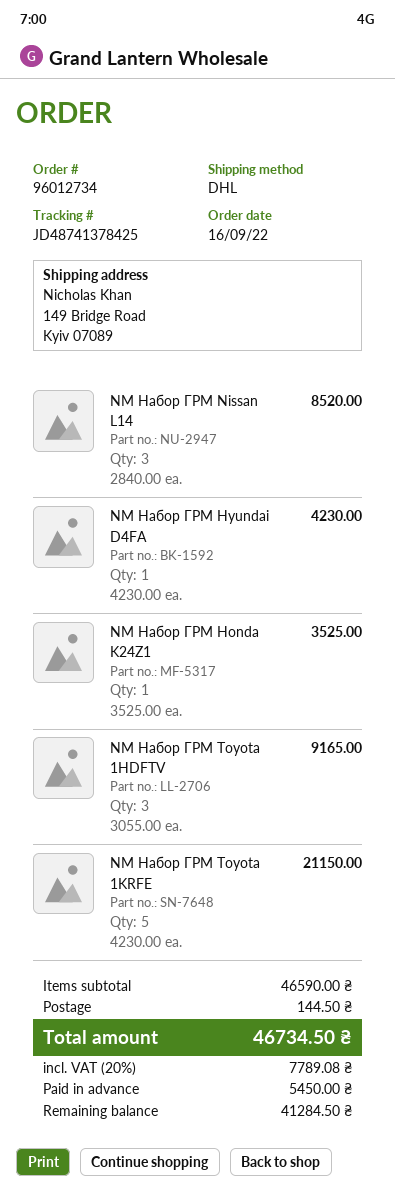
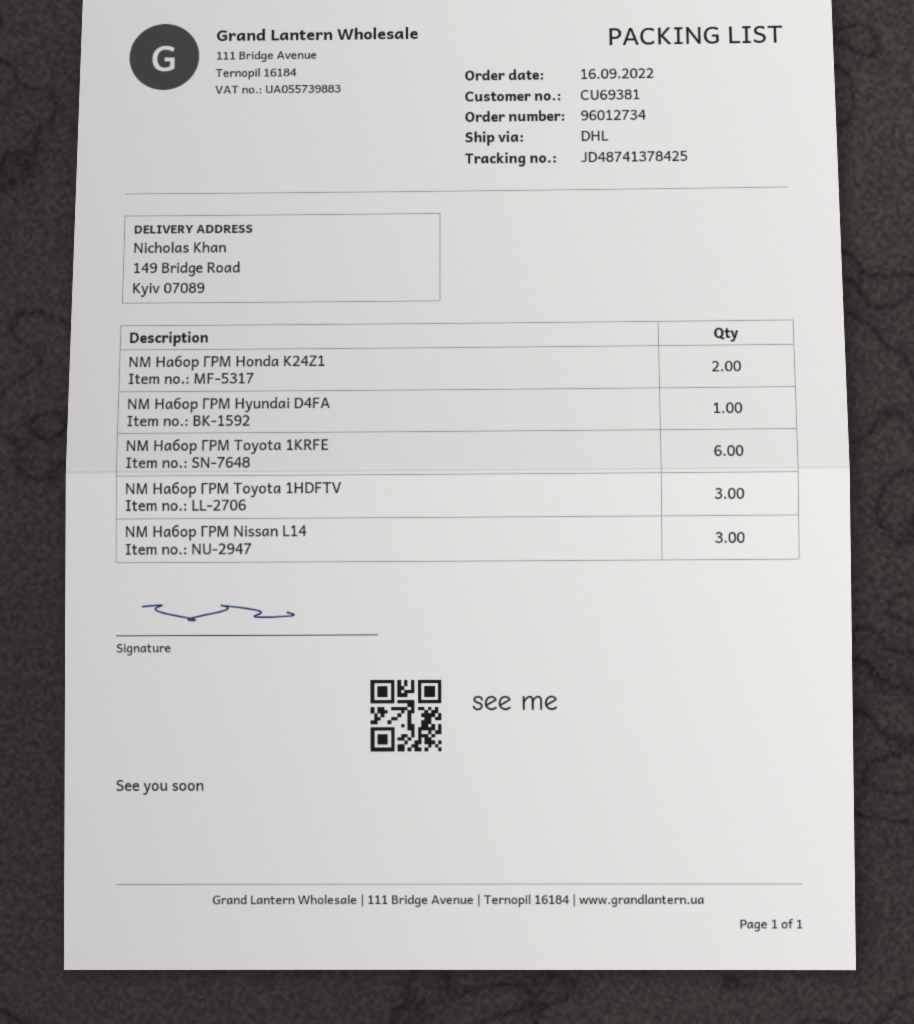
NM Набор ГРМ Honda K24Z1: 1 -> 2
NM Набор ГРМ Toyota 1KRFE: 5 -> 6

